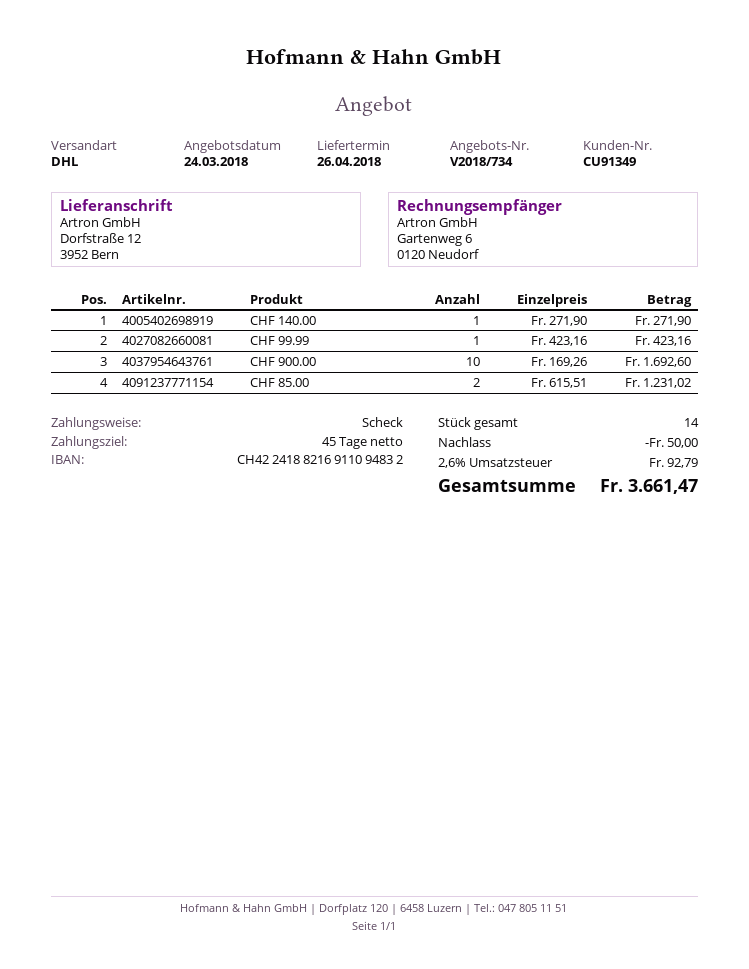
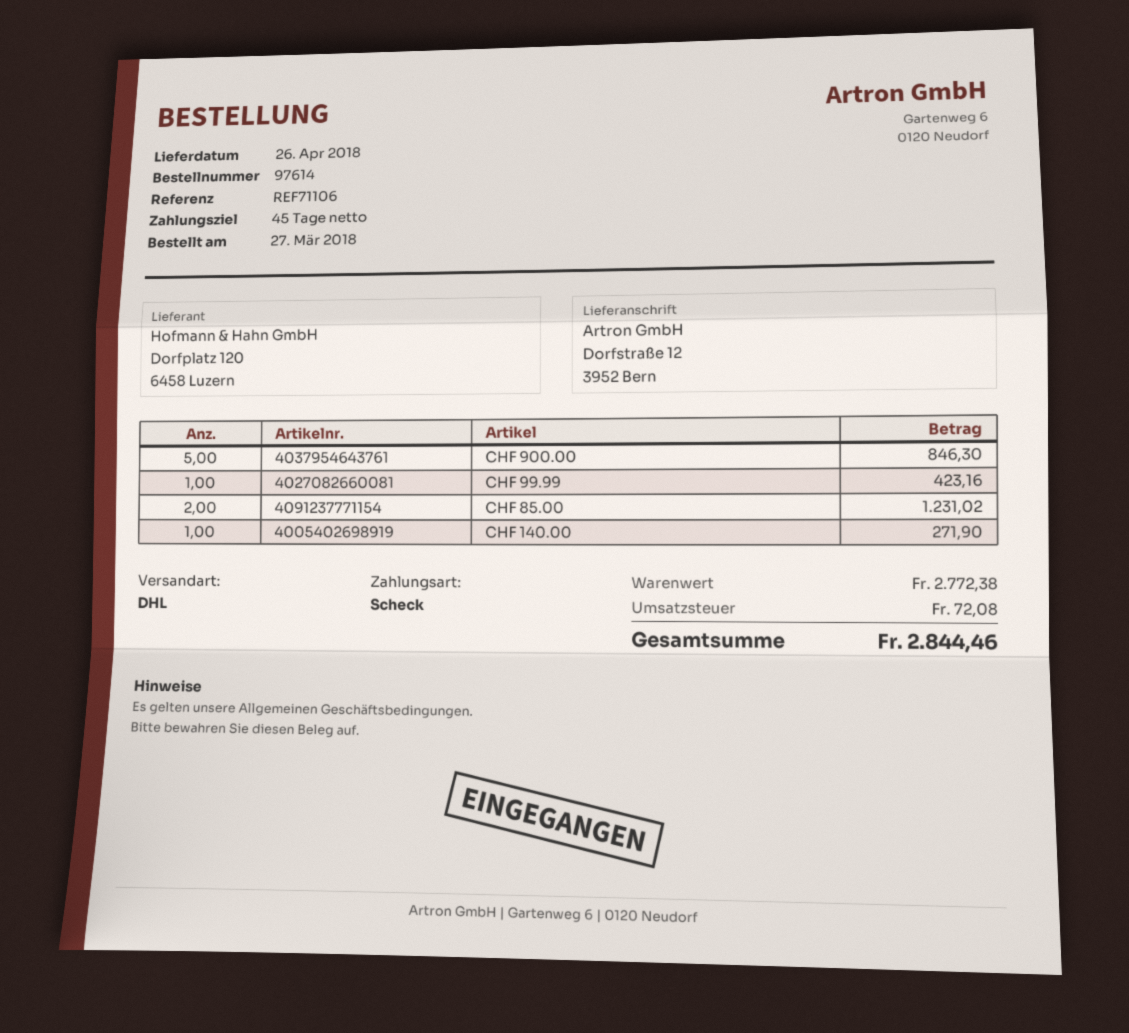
CHF 900.00: 10 for 1692.60 -> 5 for 846.30
discount: 50.00 -> none
tax: 92.79 -> 72.08
total: 3661.47 -> 2844.46

